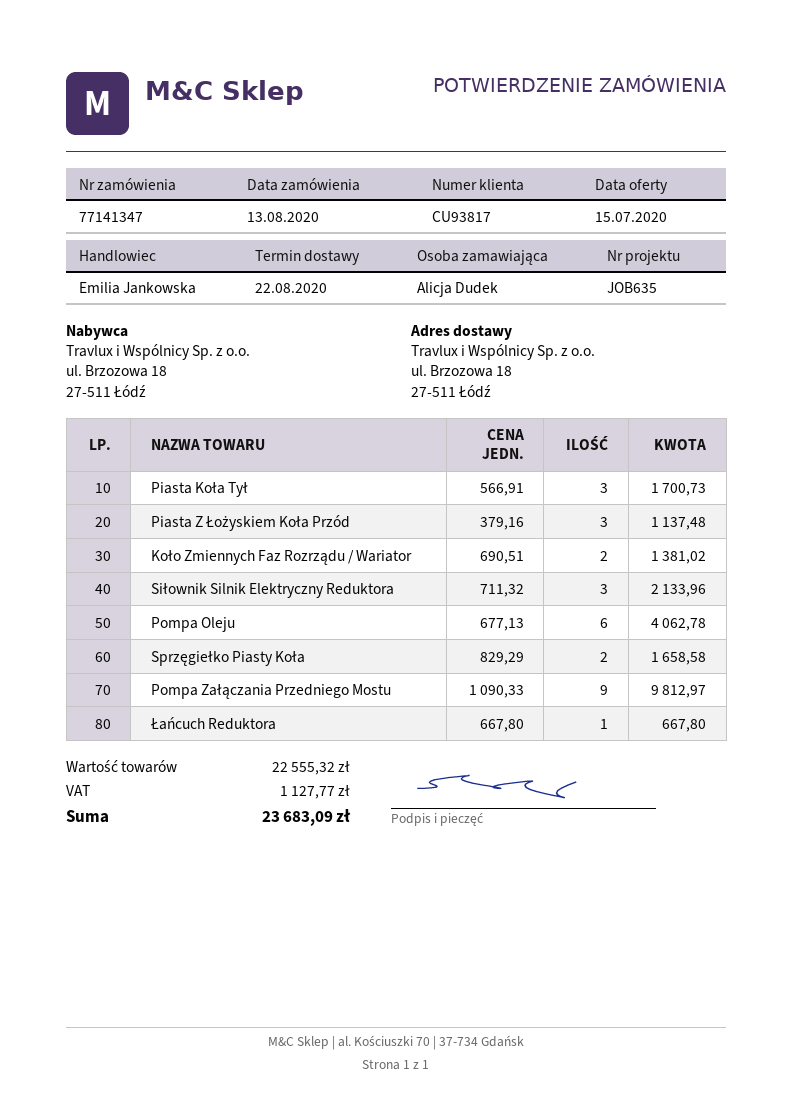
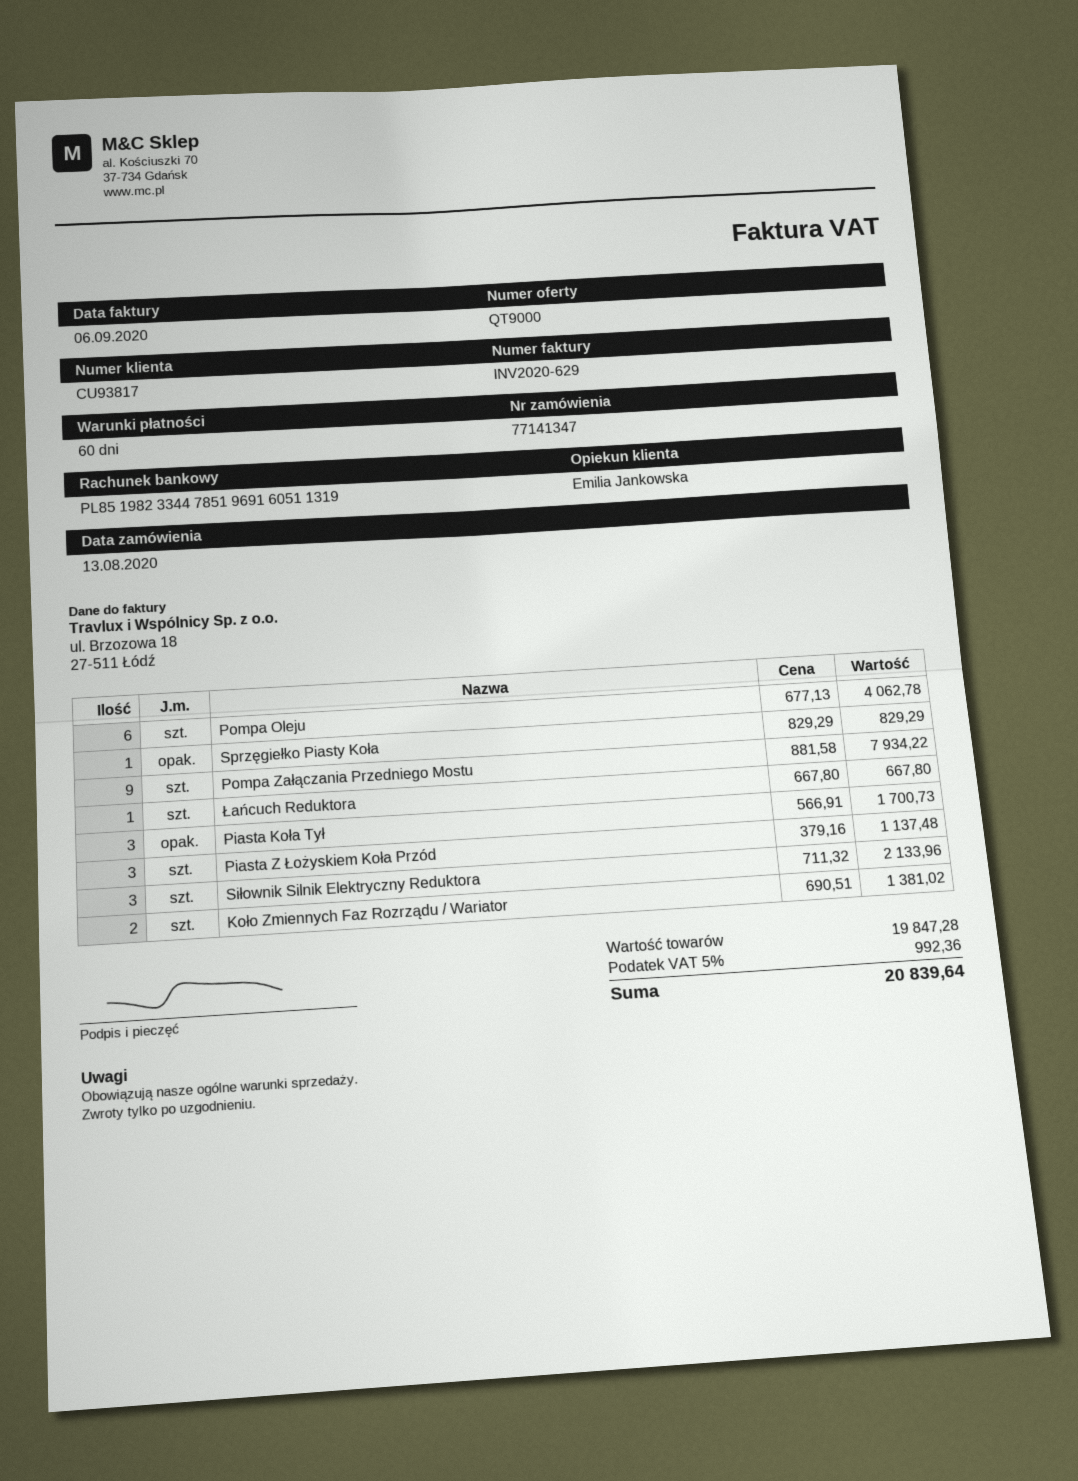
Sprzęgiełko Piasty Koła: 2 x 829.29 = 1658.58 -> 1 x 829.29 = 829.29
Pompa Załączania Przedniego Mostu: 9 x 1090.33 = 9812.97 -> 9 x 881.58 = 7934.22
subtotal: 22555.32 -> 19847.28
tax: 1127.77 -> 992.36
total: 23683.09 -> 20839.64

